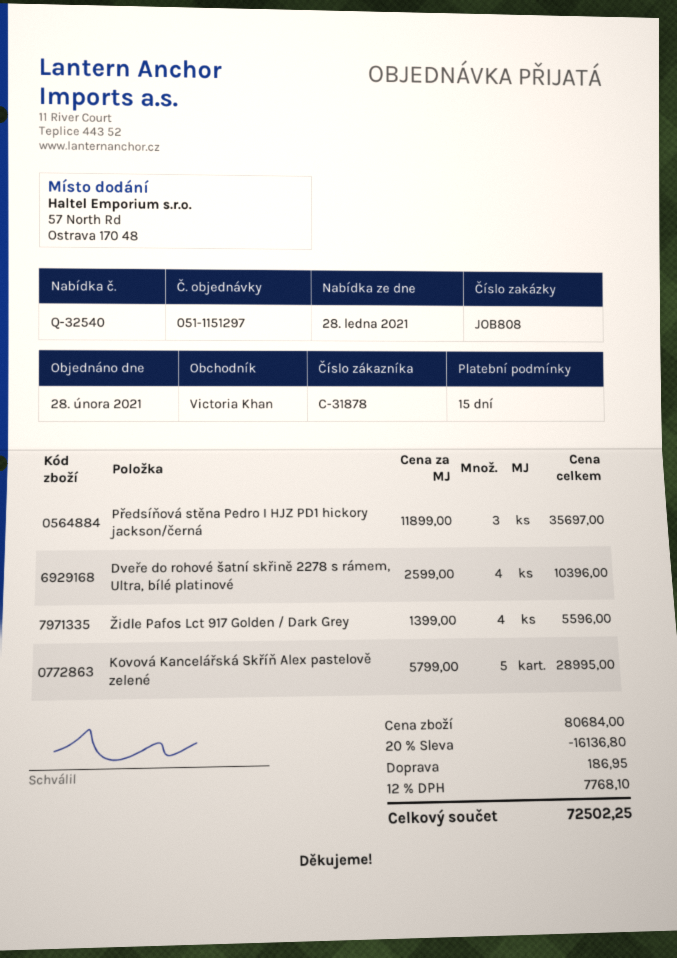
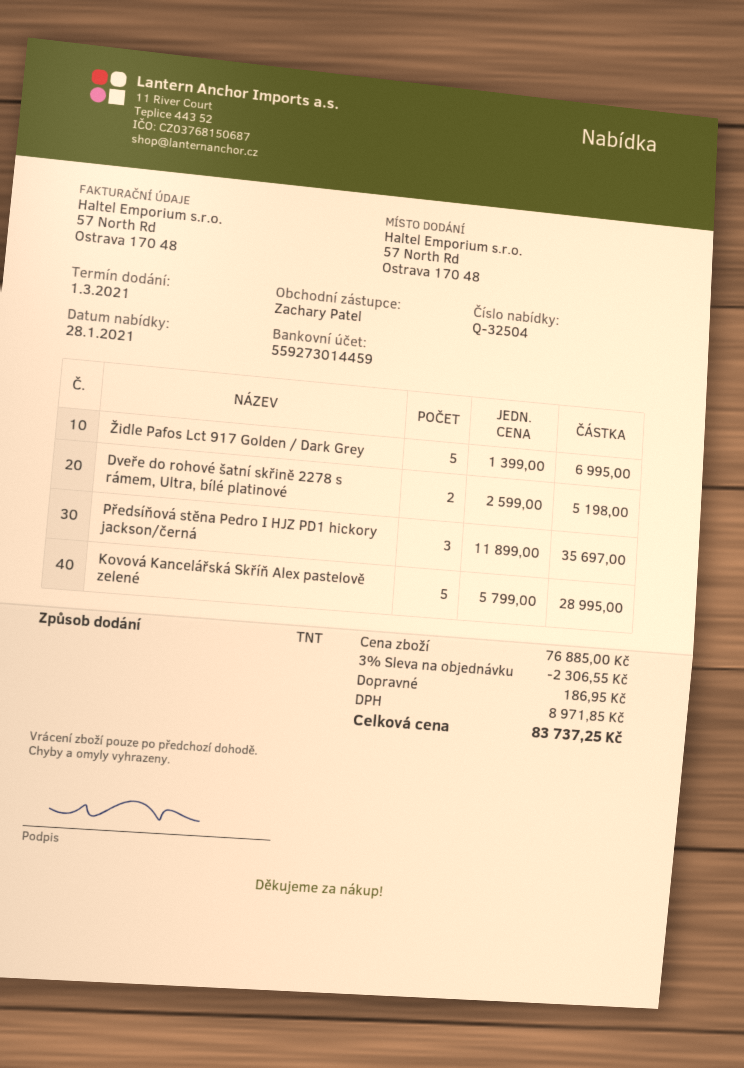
quote number: Q-32540 -> Q-32504
sales rep: Victoria Khan -> Zachary Patel
Dveře do rohové šatní skřině 2278 s rámem, Ultra, bílé platinové: 4 x 2599.00 = 10396.00 -> 2 x 2599.00 = 5198.00
Židle Pafos Lct 917 Golden / Dark Grey: 4 x 1399.00 = 5596.00 -> 5 x 1399.00 = 6995.00
subtotal: 80684.00 -> 76885.00
discount: 20% = 16136.80 -> 3% = 2306.55
tax: 7768.10 -> 8971.85
total: 72502.25 -> 83737.25

